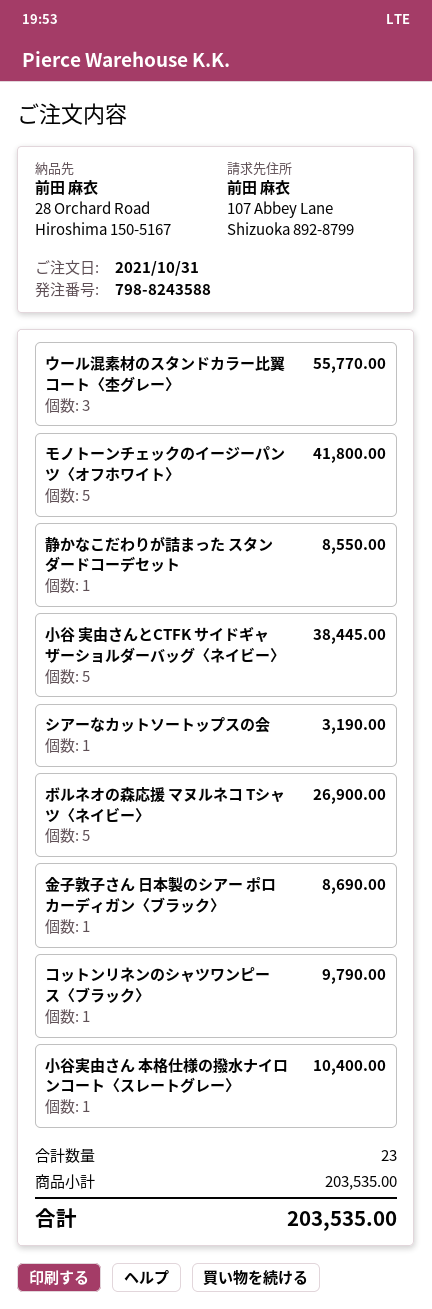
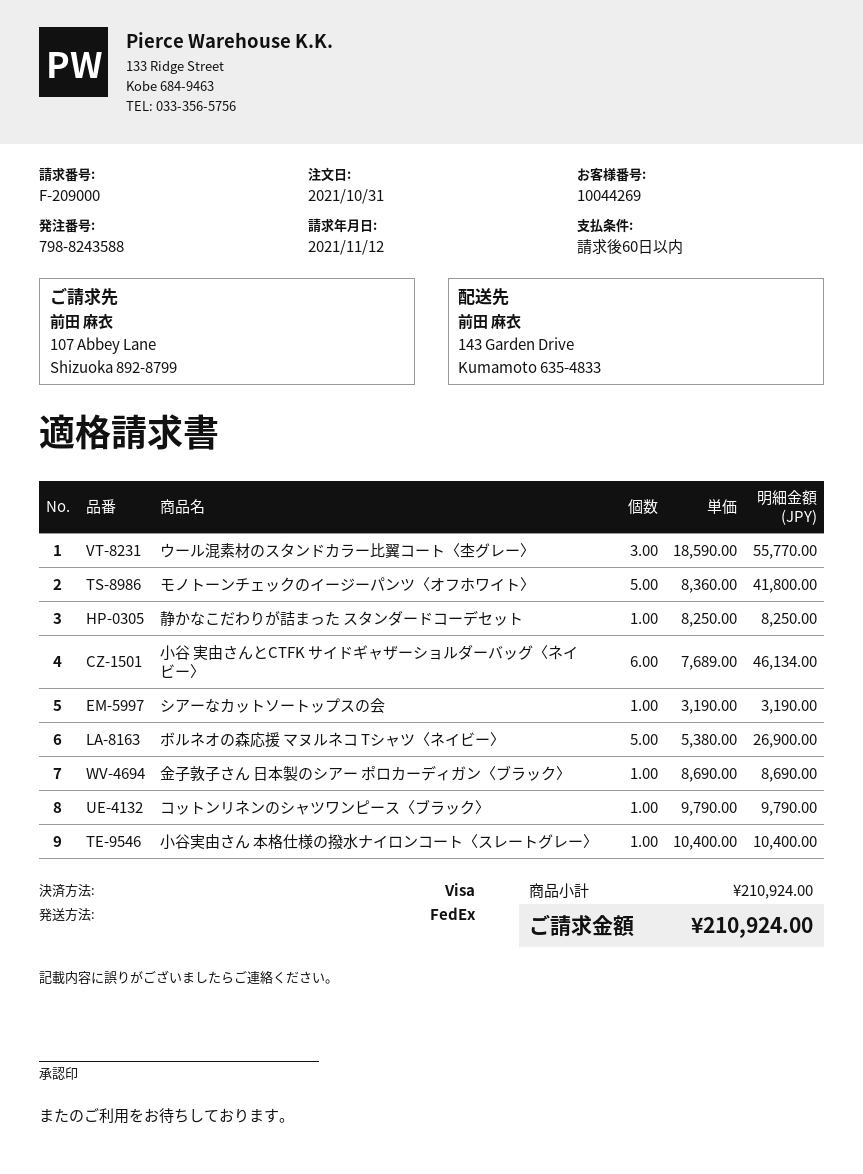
ship to: 28 Orchard Road, Hiroshima 150-5167 -> 143 Garden Drive, Kumamoto 635-4833
静かなこだわりが詰まった スタンダードコーデセット: 1 for 8550.00 -> 1 for 8250.00
小谷 実由さんとCTFK サイドギャザーショルダーバッグ〈ネイビー〉: 5 for 38445.00 -> 6 for 46134.00
subtotal: 203535.00 -> 210924.00
total: 203535.00 -> 210924.00

